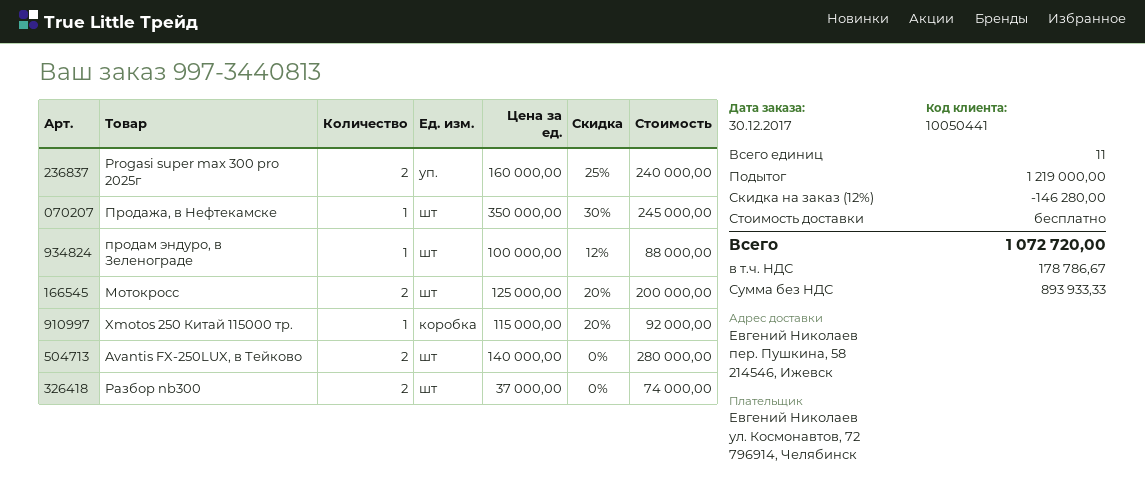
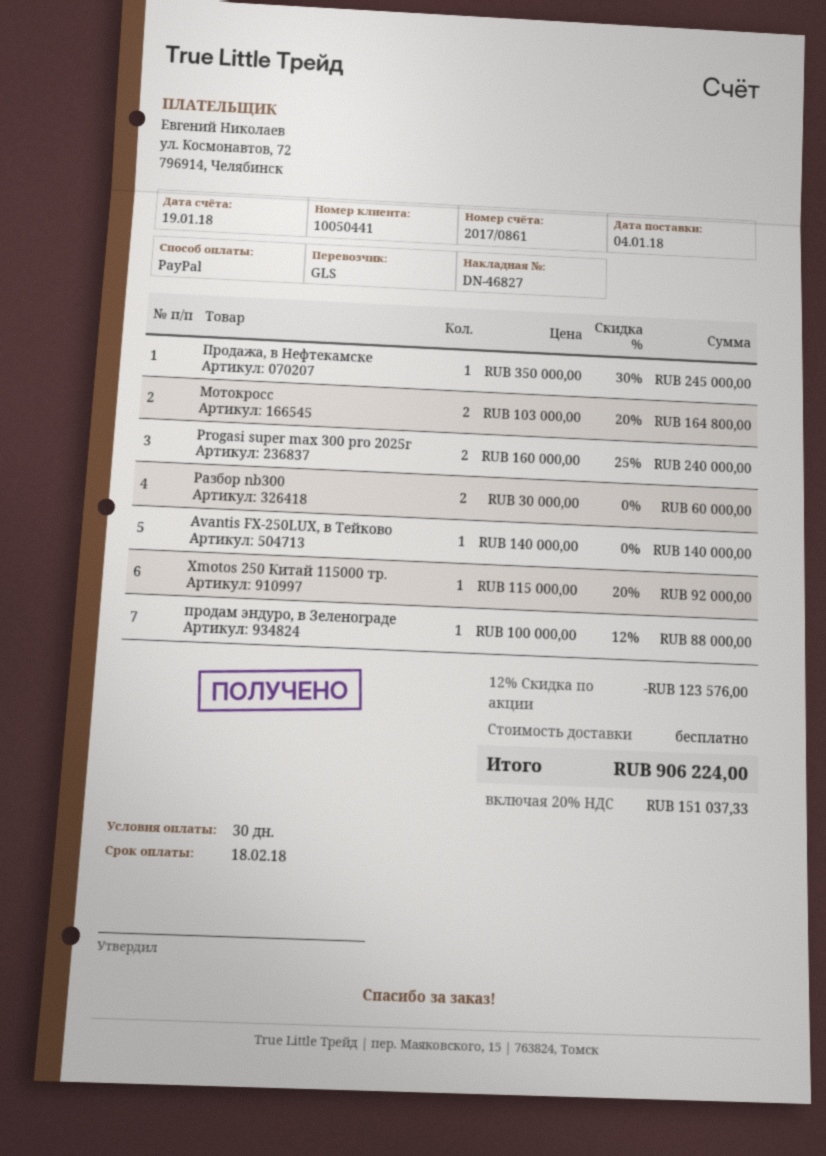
Мотокросс: 2 x 125000.00 - 20% = 200000.00 -> 2 x 103000.00 - 20% = 164800.00
Avantis FX-250LUX, в Тейково: 2 x 140000.00 = 280000.00 -> 1 x 140000.00 = 140000.00
Разбор nb300: 2 x 37000.00 = 74000.00 -> 2 x 30000.00 = 60000.00
discount: 12% = 146280.00 -> 12% = 123576.00
tax: 178786.67 -> 151037.33
total: 1072720.00 -> 906224.00

